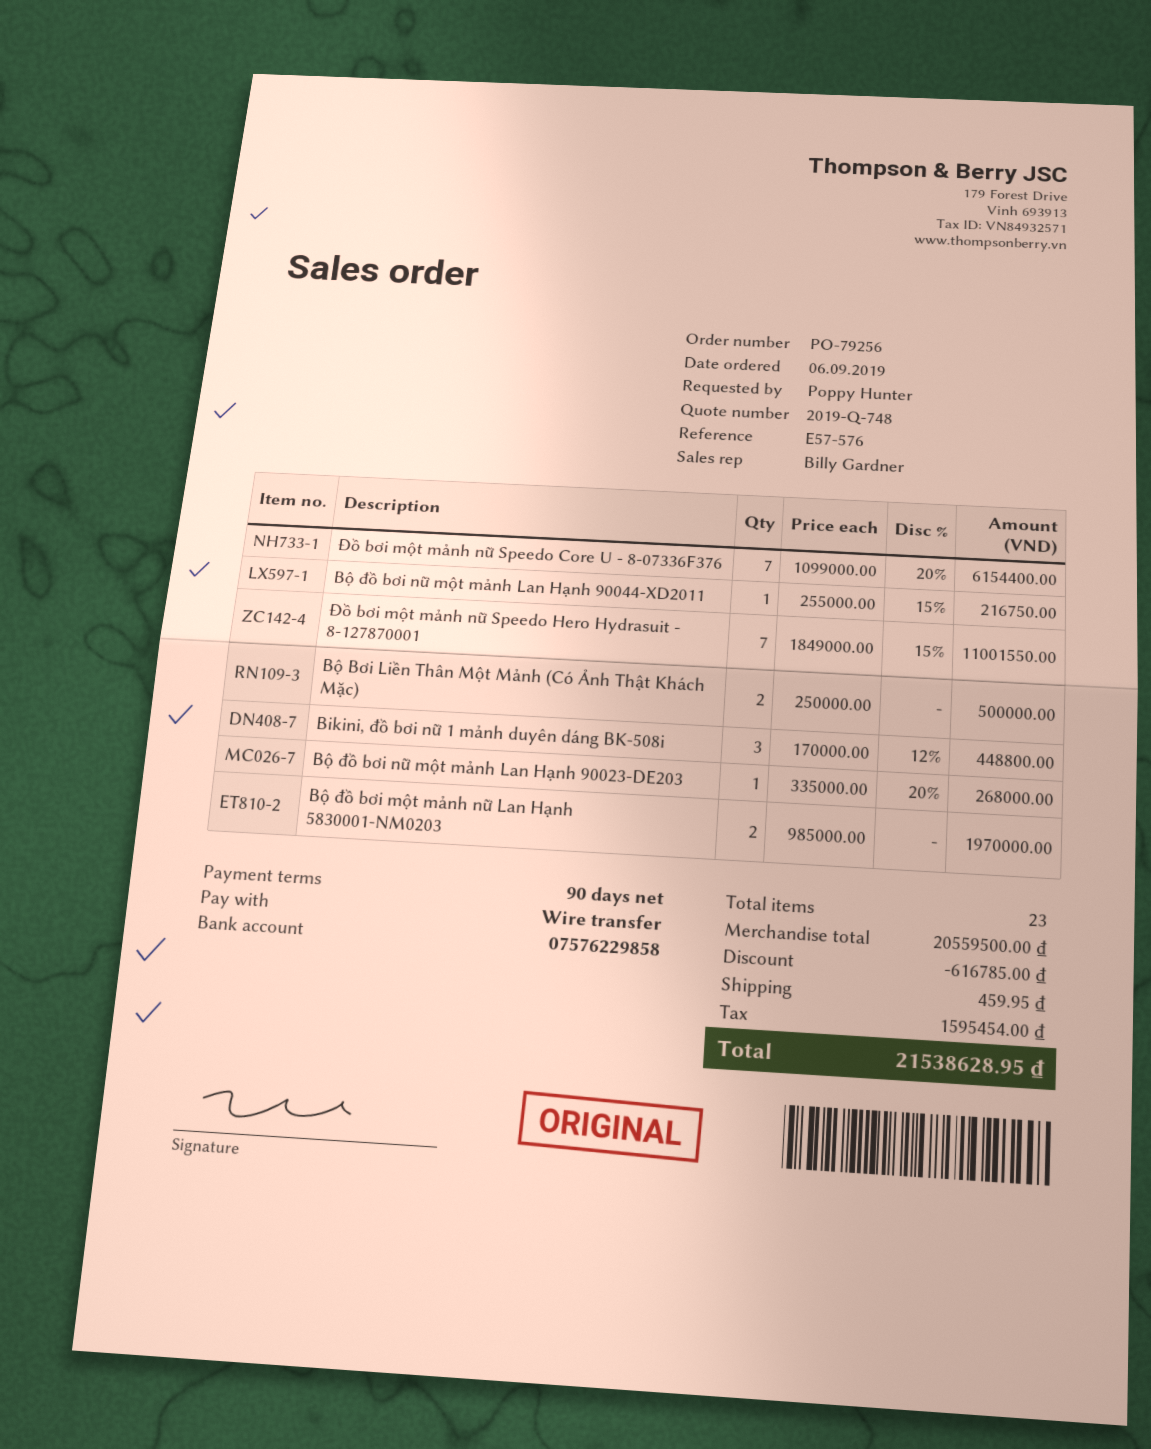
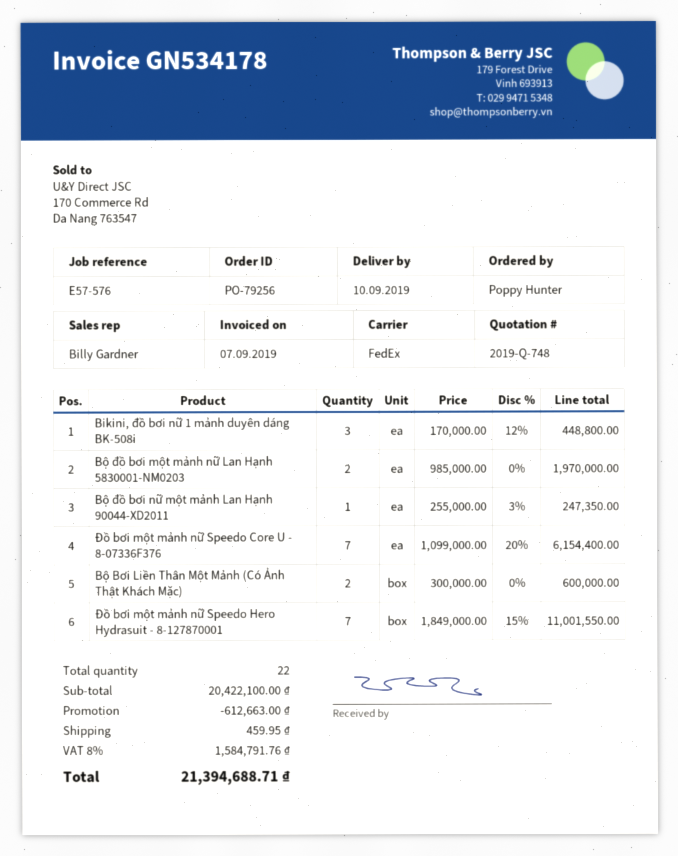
Bộ đồ bơi nữ một mảnh Lan Hạnh 90044-XD2011: 1 x 255000.00 - 15% = 216750.00 -> 1 x 255000.00 - 3% = 247350.00
Bộ Bơi Liền Thân Một Mảnh (Có Ảnh Thật Khách Mặc): 2 x 250000.00 = 500000.00 -> 2 x 300000.00 = 600000.00
Bộ đồ bơi nữ một mảnh Lan Hạnh 90023-DE203: 1 x 335000.00 - 20% = 268000.00 -> none
total quantity: 23 -> 22
subtotal: 20559500.00 -> 20422100.00
discount: 616785.00 -> 612663.00
tax: 1595454.00 -> 1584791.76
total: 21538628.95 -> 21394688.71

